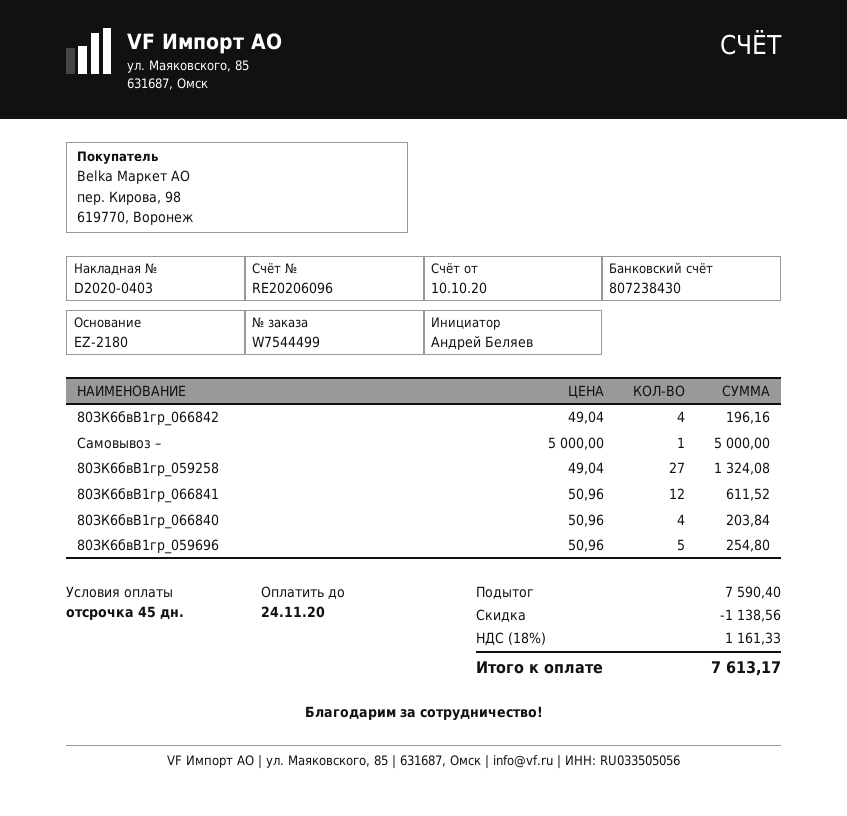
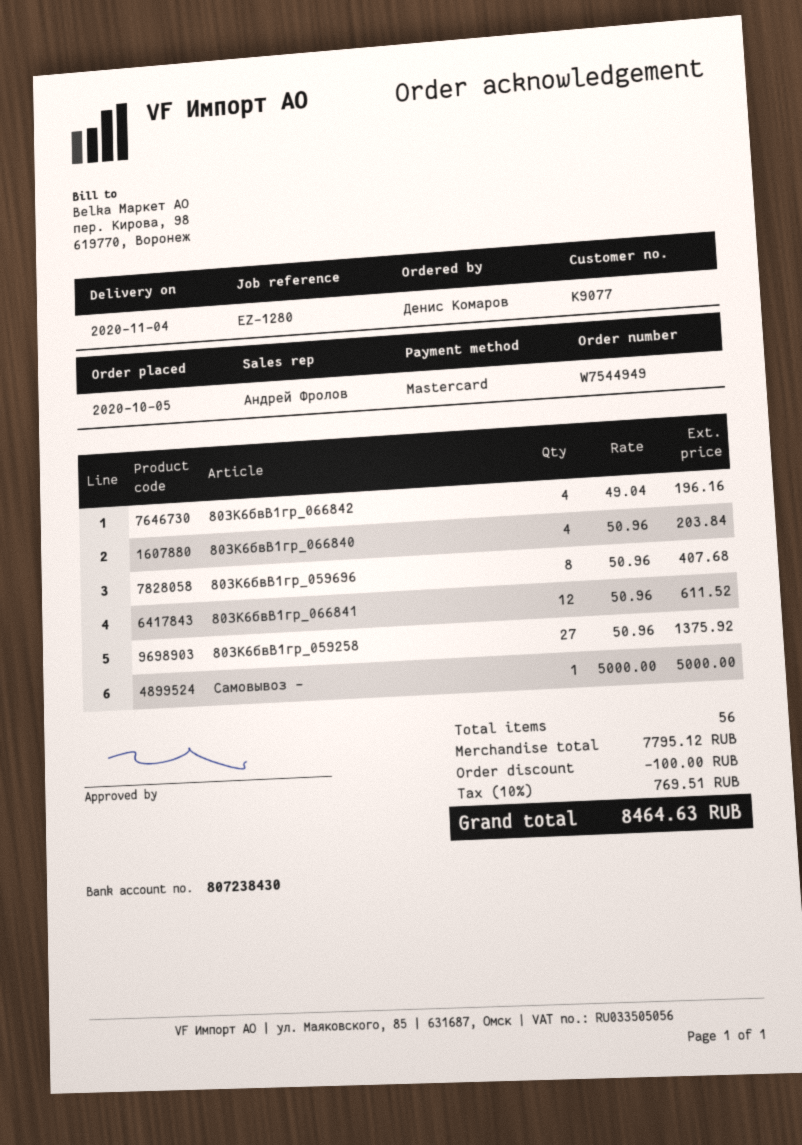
order number: W7544499 -> W7544949
reference: EZ-2180 -> EZ-1280
ordered by: Андрей Беляев -> Денис Комаров
80ЗК6бвВ1гр_059258: 27 x 49.04 = 1324.08 -> 27 x 50.96 = 1375.92
80ЗК6бвВ1гр_059696: 5 x 50.96 = 254.80 -> 8 x 50.96 = 407.68
subtotal: 7590.40 -> 7795.12
discount: 1138.56 -> 100.00
tax: 18% = 1161.33 -> 10% = 769.51
total: 7613.17 -> 8464.63

